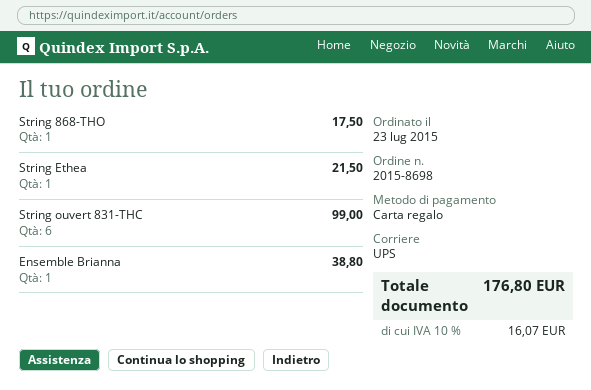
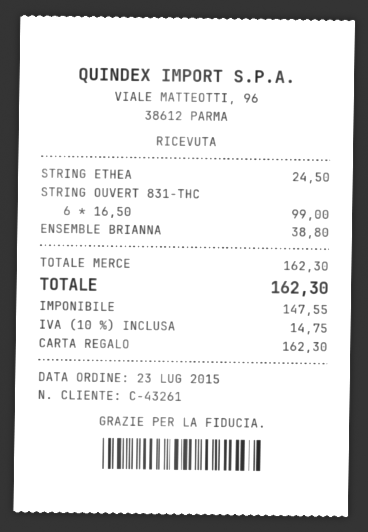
String 868-THO: 1 for 17.50 -> none
String Ethea: 1 for 21.50 -> 1 for 24.50
tax: 10% = 16.07 -> 10% = 14.75
total: 176.80 -> 162.30

